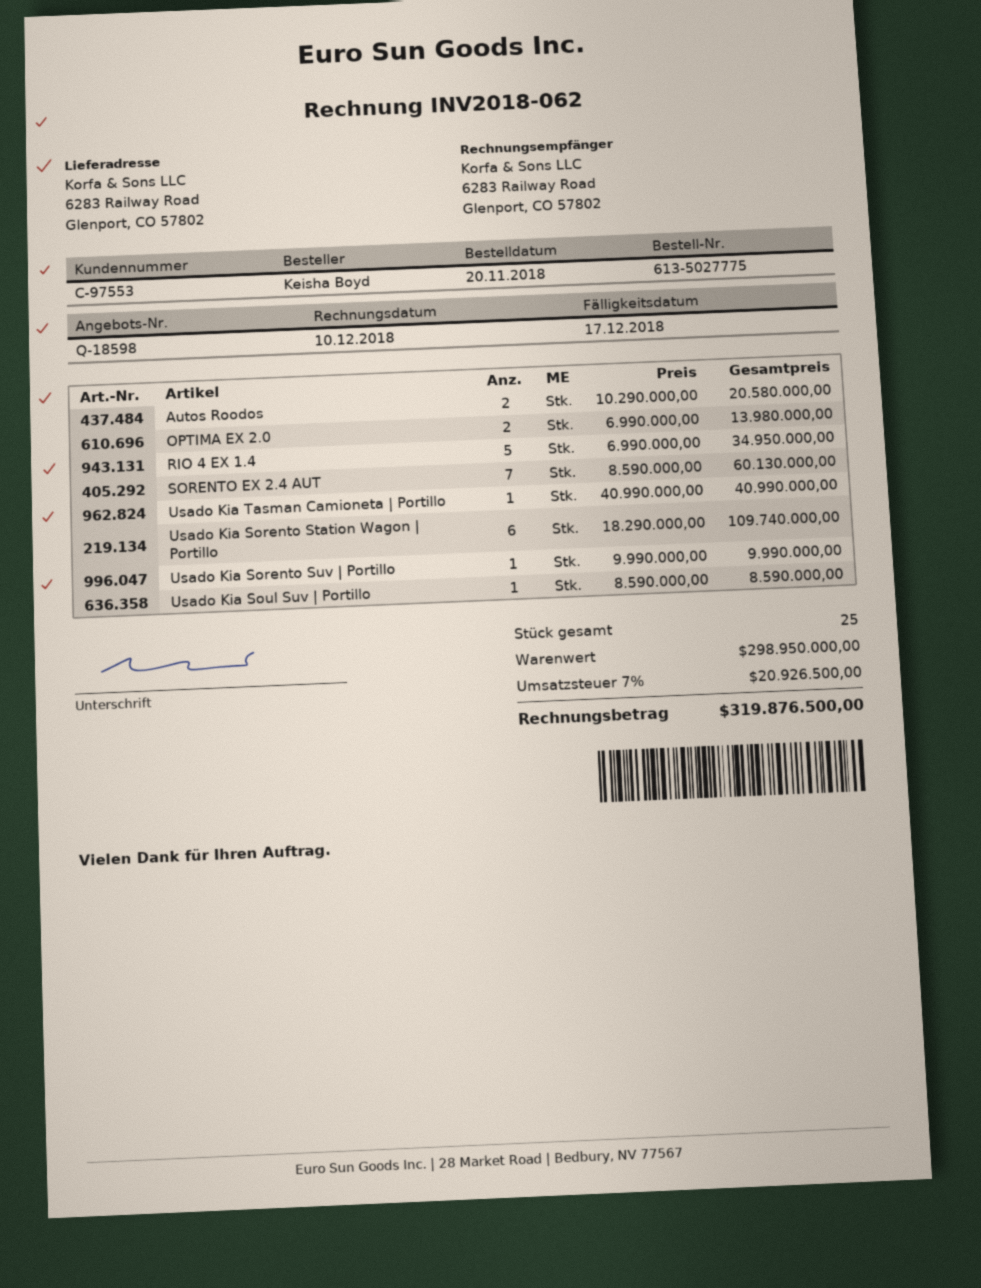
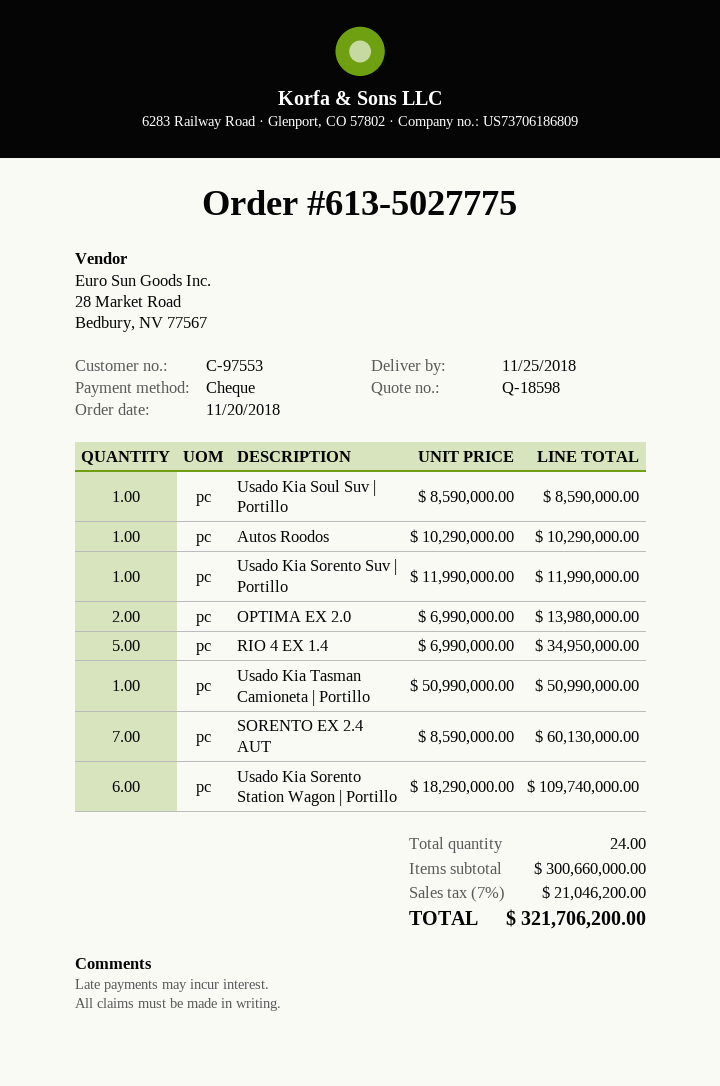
Autos Roodos: 2 x 10290000.00 = 20580000.00 -> 1 x 10290000.00 = 10290000.00
Usado Kia Tasman Camioneta | Portillo: 1 x 40990000.00 = 40990000.00 -> 1 x 50990000.00 = 50990000.00
Usado Kia Sorento Suv | Portillo: 1 x 9990000.00 = 9990000.00 -> 1 x 11990000.00 = 11990000.00
total quantity: 25 -> 24
subtotal: 298950000.00 -> 300660000.00
tax: 7% = 20926500.00 -> 7% = 21046200.00
total: 319876500.00 -> 321706200.00

